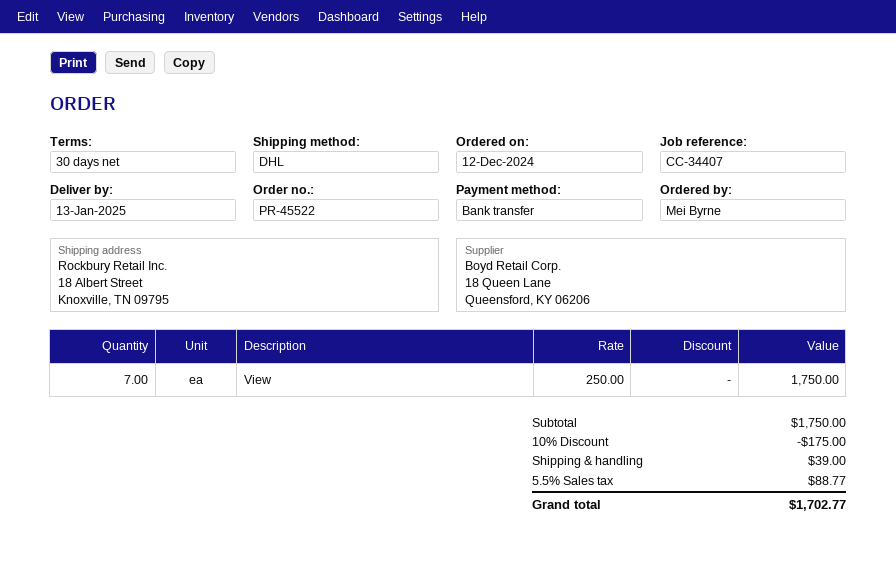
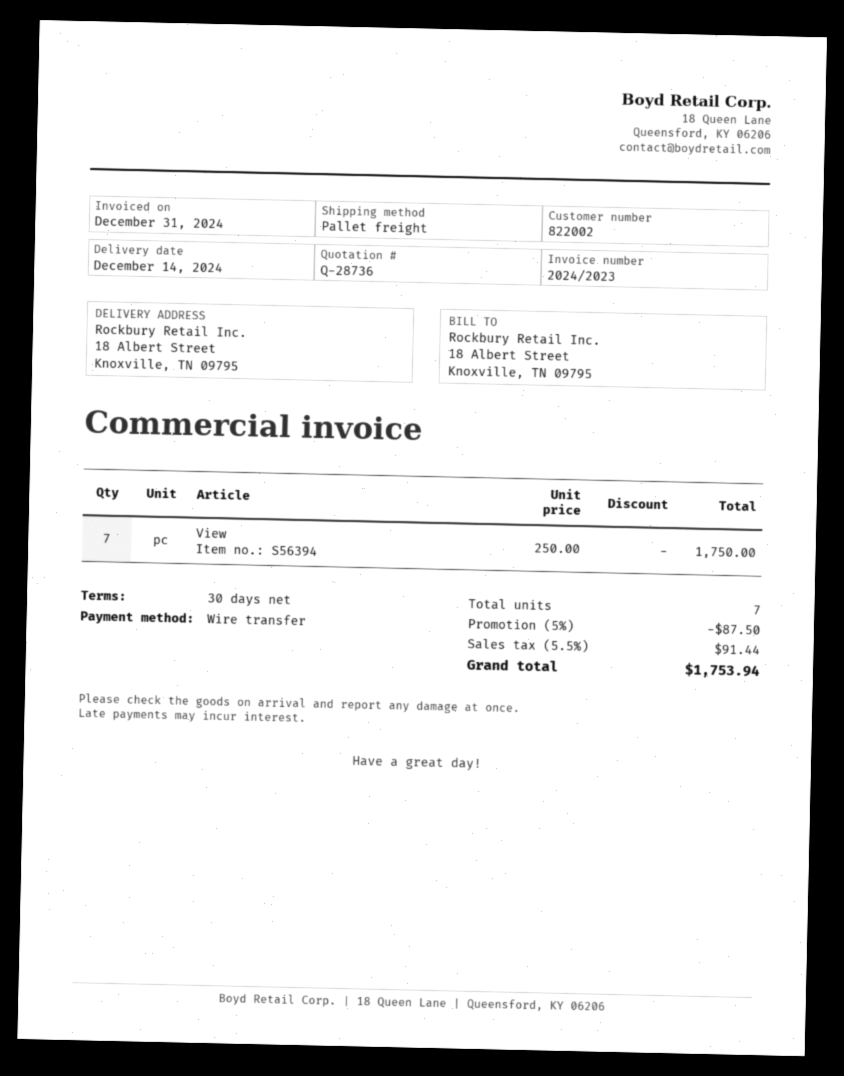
delivery date: 2025-01-13 -> 2024-12-14
shipping method: DHL -> pallet freight
discount: 10% = 175.00 -> 5% = 87.50
shipping: 39.00 -> none
tax: 5.5% = 88.77 -> 5.5% = 91.44
total: 1702.77 -> 1753.94

